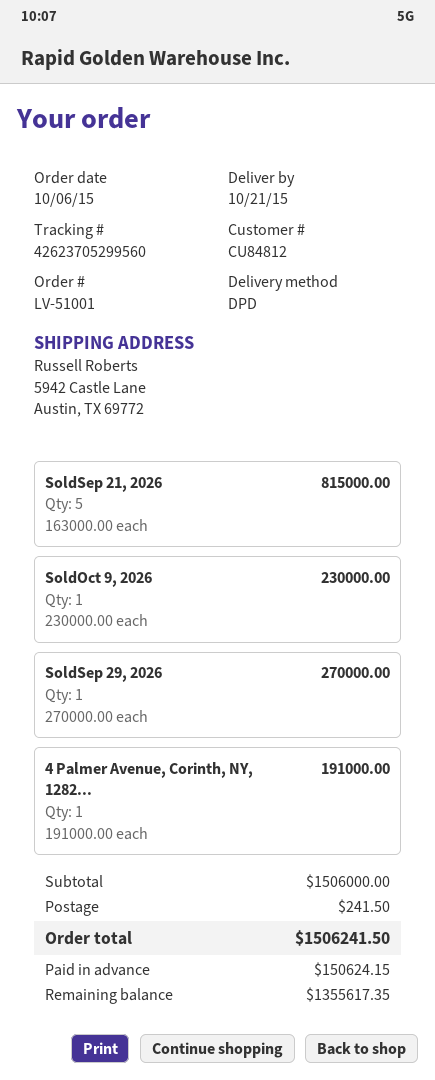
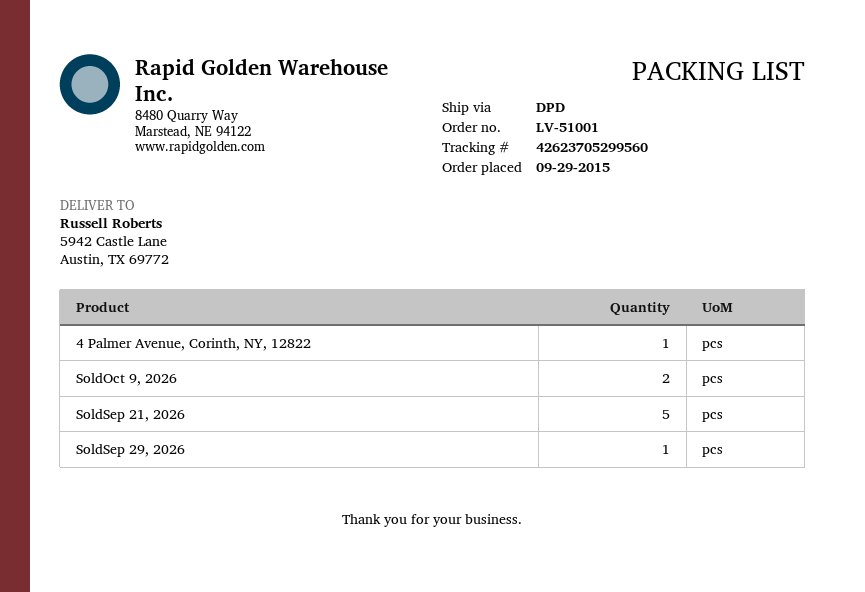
order date: 2015-10-06 -> 2015-09-29
SoldOct 9, 2026: 1 -> 2

